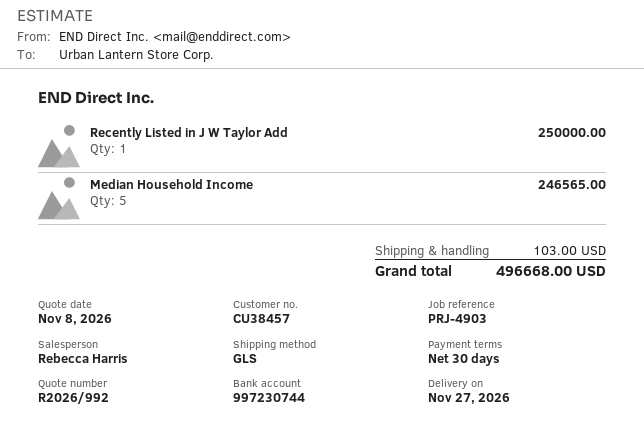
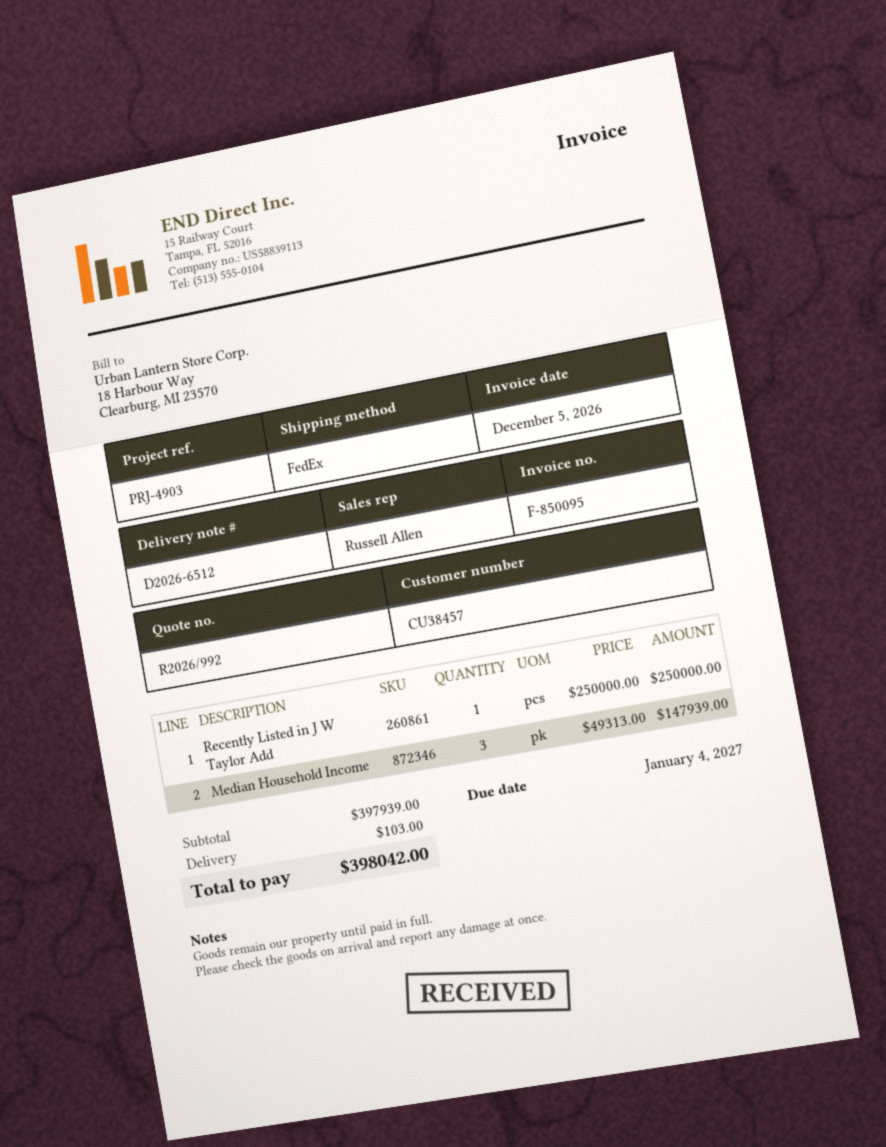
sales rep: Rebecca Harris -> Russell Allen
shipping method: GLS -> FedEx
Median Household Income: 5 for 246565.00 -> 3 for 147939.00
total: 496668.00 -> 398042.00

